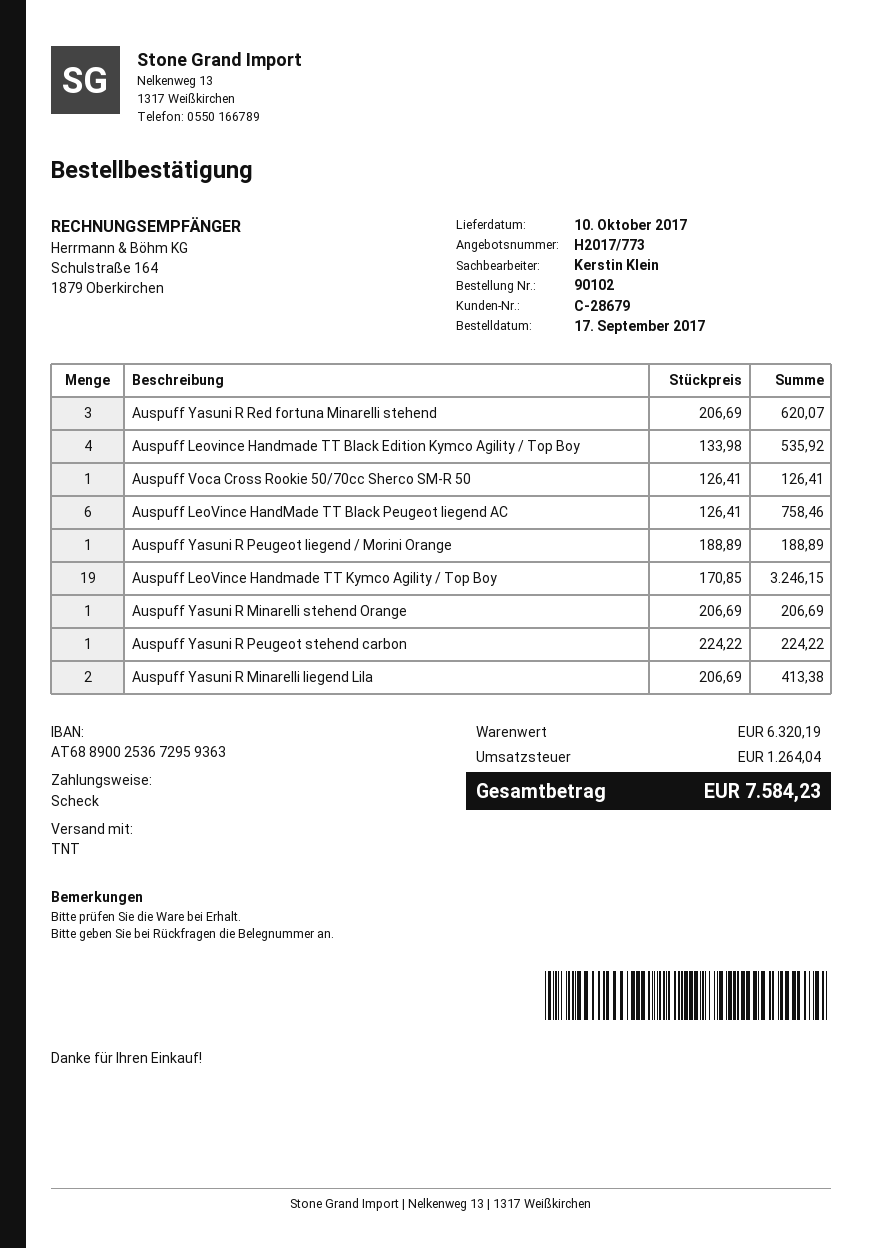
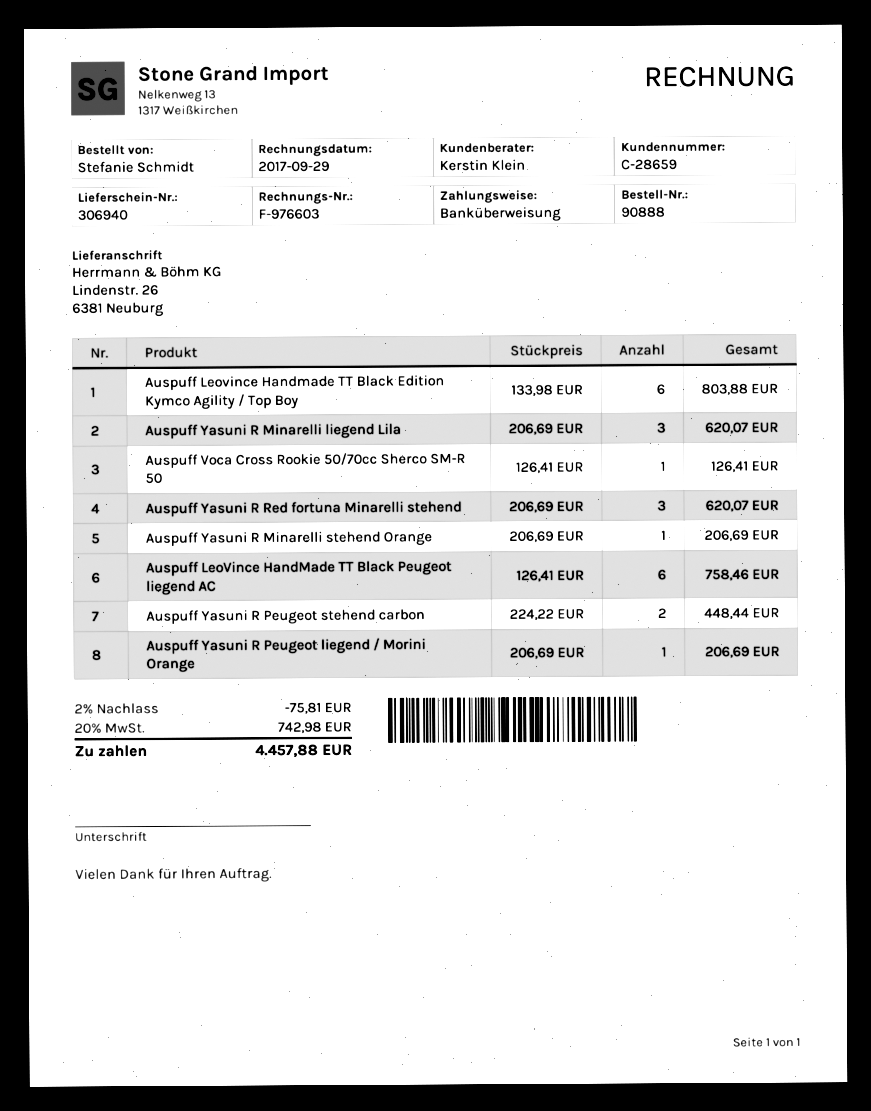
order number: 90102 -> 90888
customer number: C-28679 -> C-28659
payment method: cheque -> bank transfer
Auspuff Leovince Handmade TT Black Edition Kymco Agility / Top Boy: 4 x 133.98 = 535.92 -> 6 x 133.98 = 803.88
Auspuff Yasuni R Peugeot liegend / Morini Orange: 1 x 188.89 = 188.89 -> 1 x 206.69 = 206.69
Auspuff LeoVince Handmade TT Kymco Agility / Top Boy: 19 x 170.85 = 3246.15 -> none
Auspuff Yasuni R Peugeot stehend carbon: 1 x 224.22 = 224.22 -> 2 x 224.22 = 448.44
Auspuff Yasuni R Minarelli liegend Lila: 2 x 206.69 = 413.38 -> 3 x 206.69 = 620.07
discount: none -> 2% = 75.81
tax: 1264.04 -> 742.98
total: 7584.23 -> 4457.88

